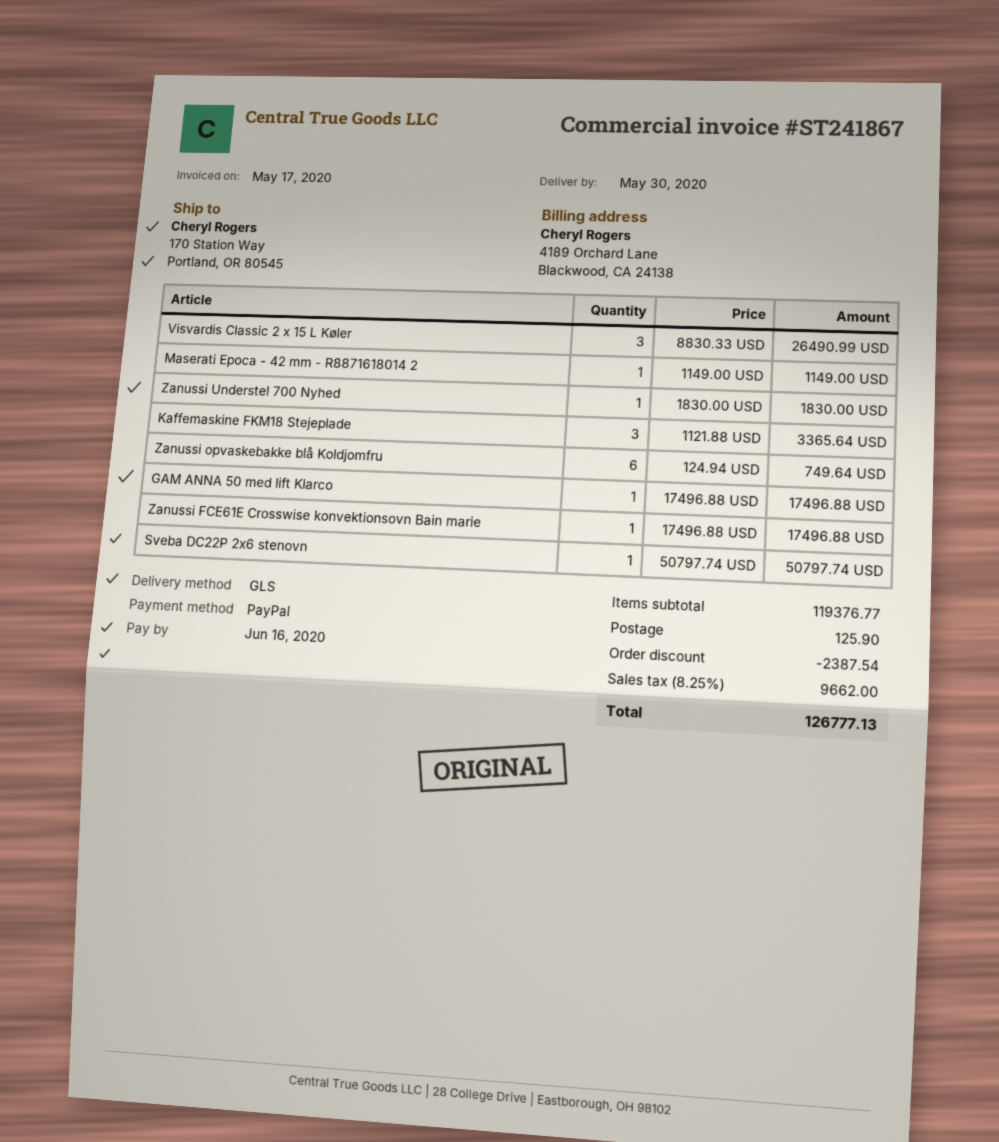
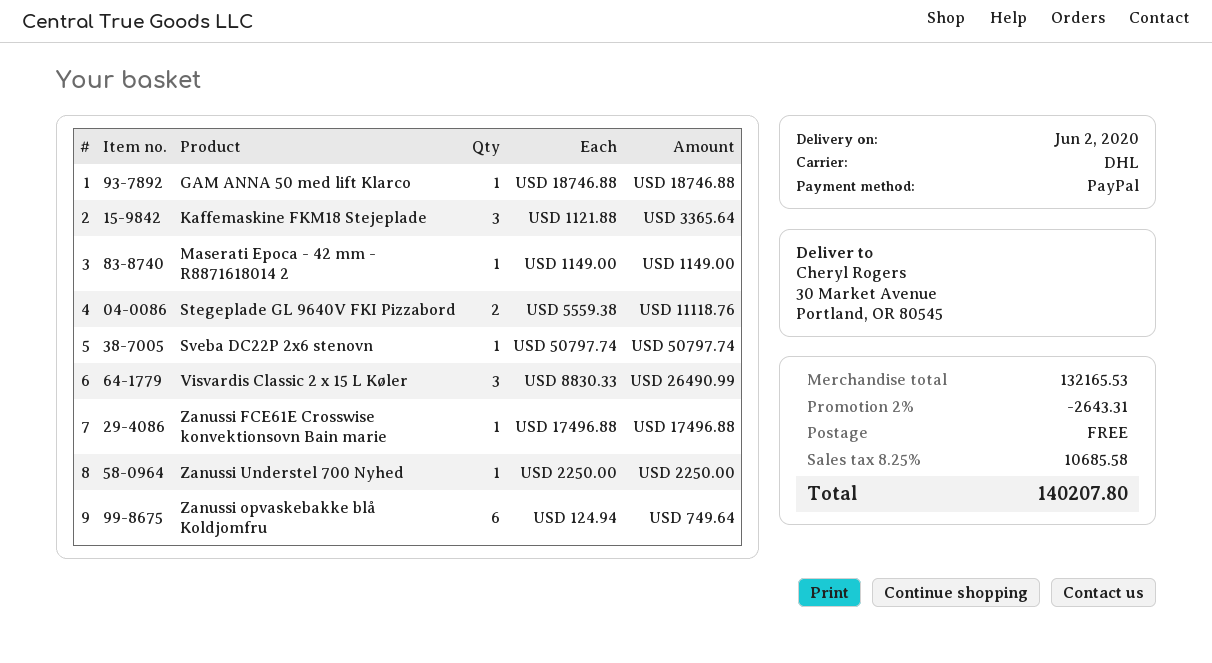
delivery date: 2020-05-30 -> 2020-06-02
shipping method: GLS -> DHL
ship to: 170 Station Way, Portland, OR 80545 -> 30 Market Avenue, Portland, OR 80545
Zanussi Understel 700 Nyhed: 1 x 1830.00 = 1830.00 -> 1 x 2250.00 = 2250.00
GAM ANNA 50 med lift Klarco: 1 x 17496.88 = 17496.88 -> 1 x 18746.88 = 18746.88
Stegeplade GL 9640V FKI Pizzabord: none -> 2 x 5559.38 = 11118.76
subtotal: 119376.77 -> 132165.53
discount: 2387.54 -> 2643.31
shipping: 125.90 -> 0.00
tax: 8.25% = 9662.00 -> 8.25% = 10685.58
total: 126777.13 -> 140207.80

